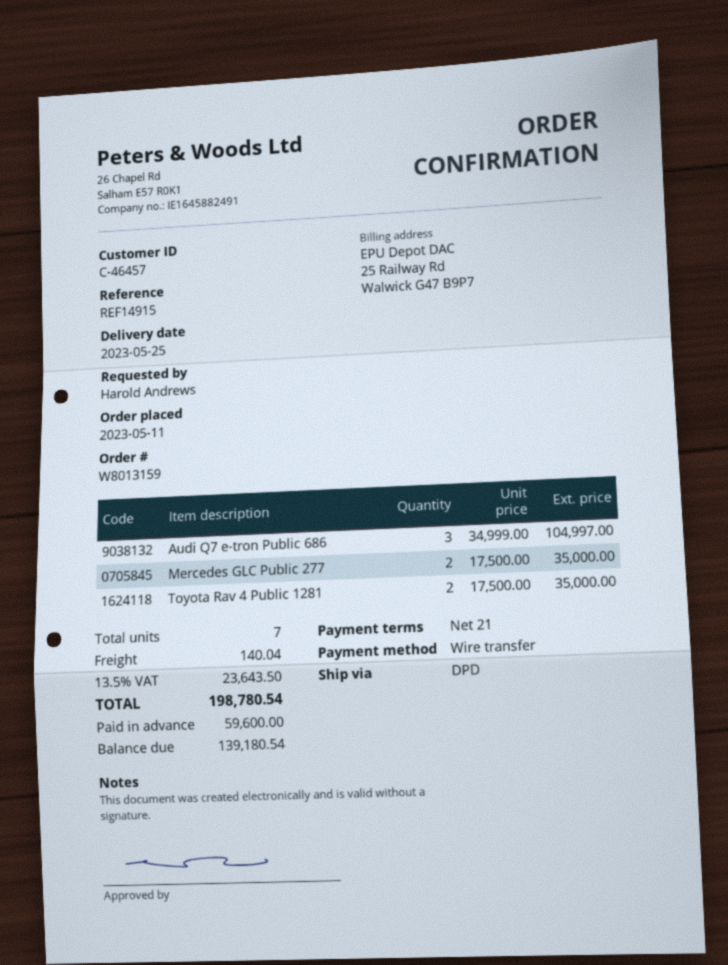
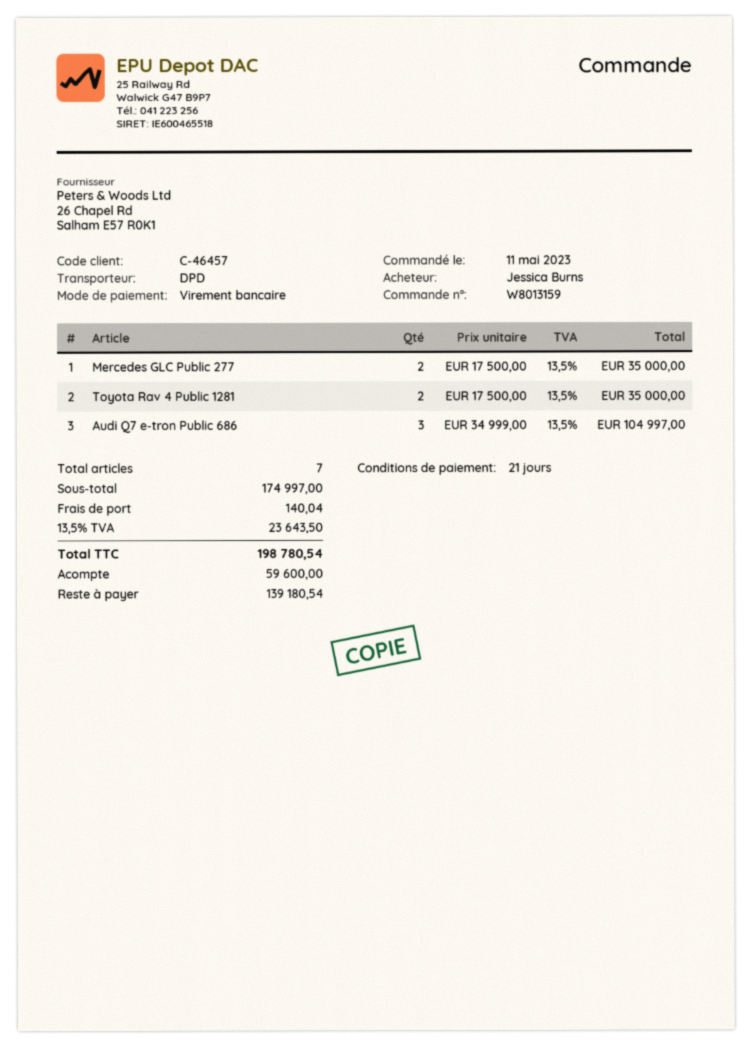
ordered by: Harold Andrews -> Jessica Burns

